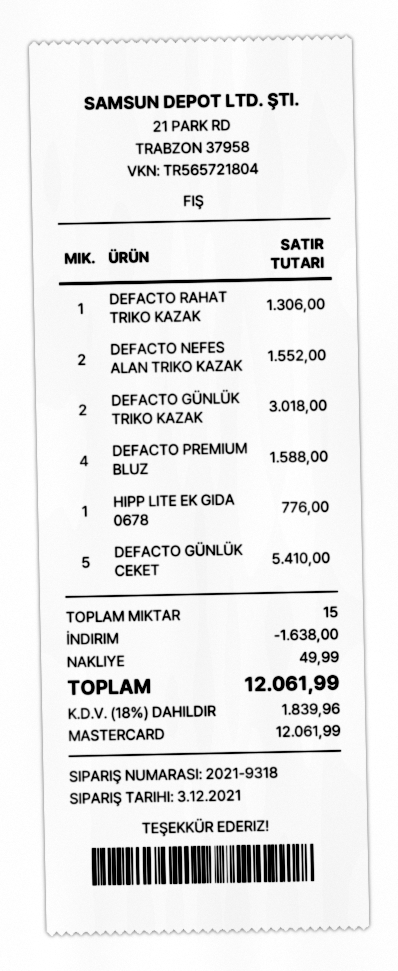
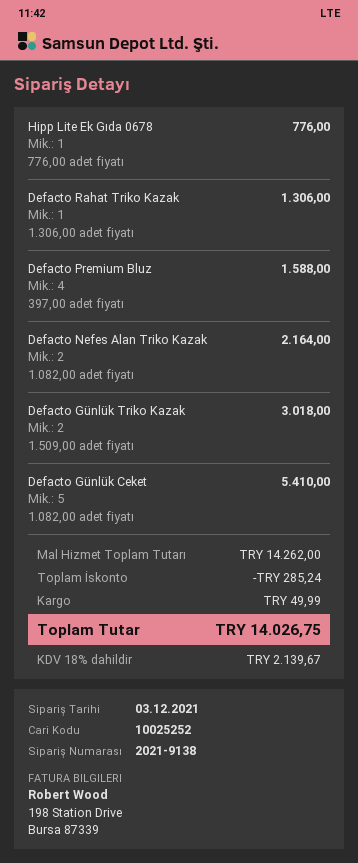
order number: 2021-9318 -> 2021-9138
DEFACTO NEFES ALAN TRIKO KAZAK: 2 for 1552.00 -> 2 for 2164.00
discount: 1638.00 -> 285.24
tax: 18% = 1839.96 -> 18% = 2139.67
total: 12061.99 -> 14026.75

